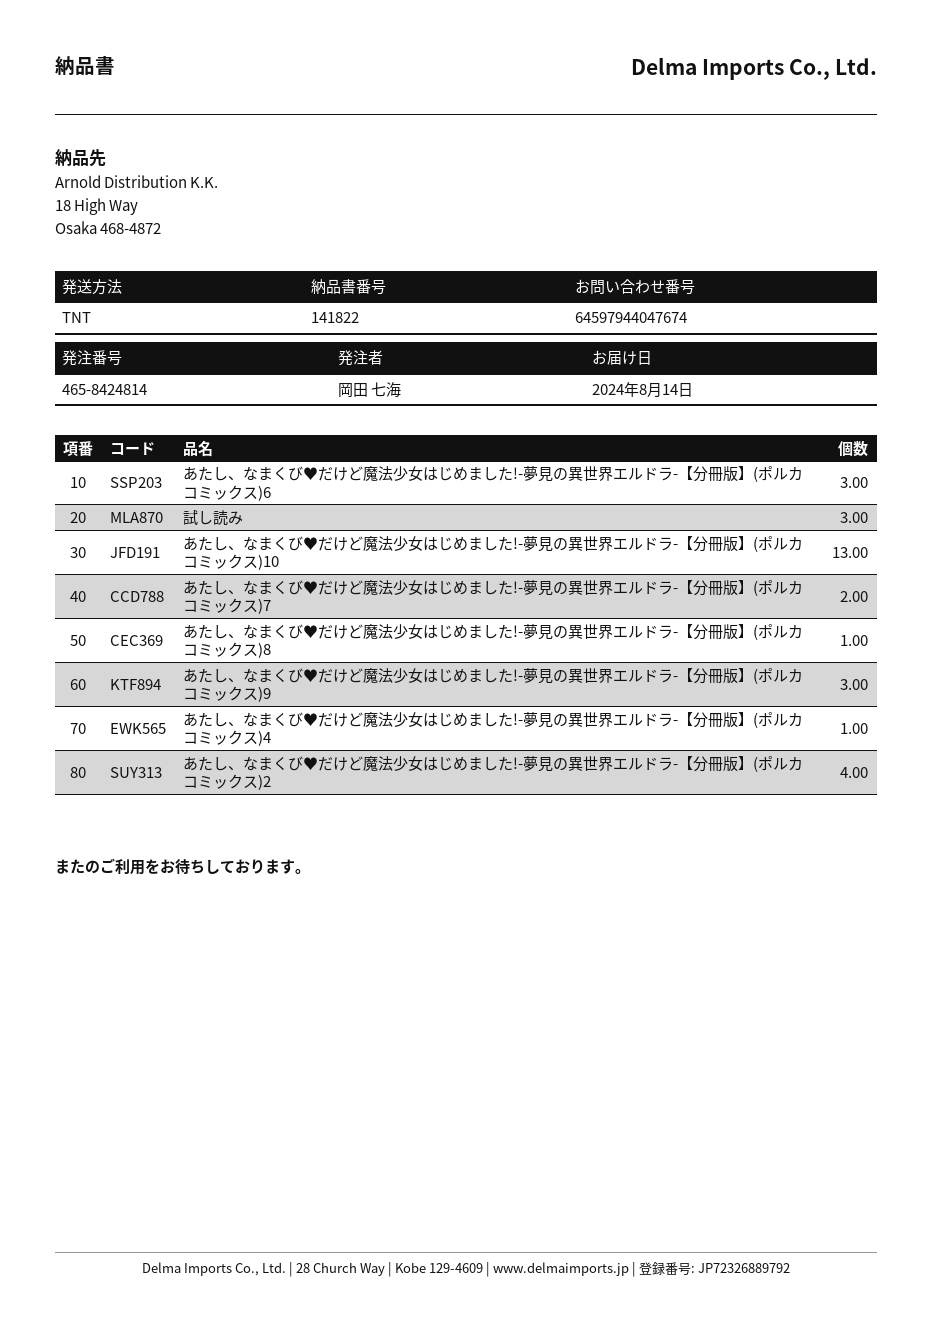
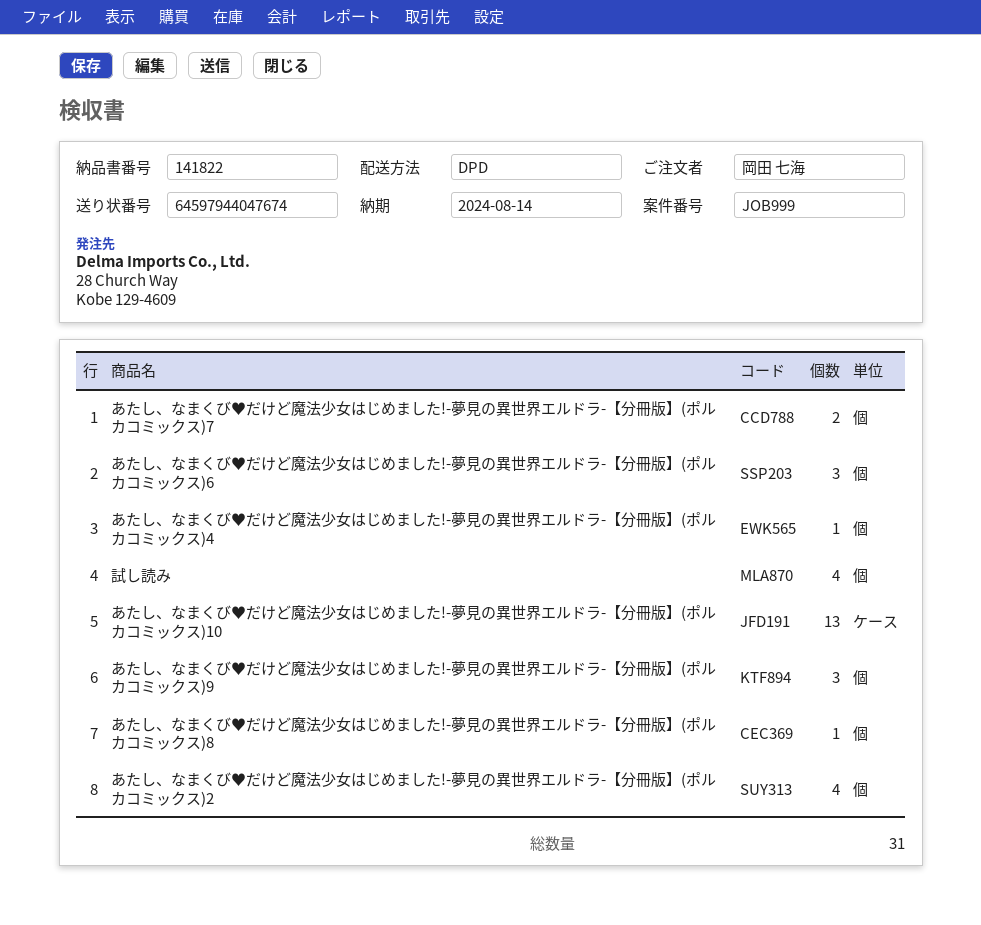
shipping method: TNT -> DPD
試し読み: 3 -> 4

